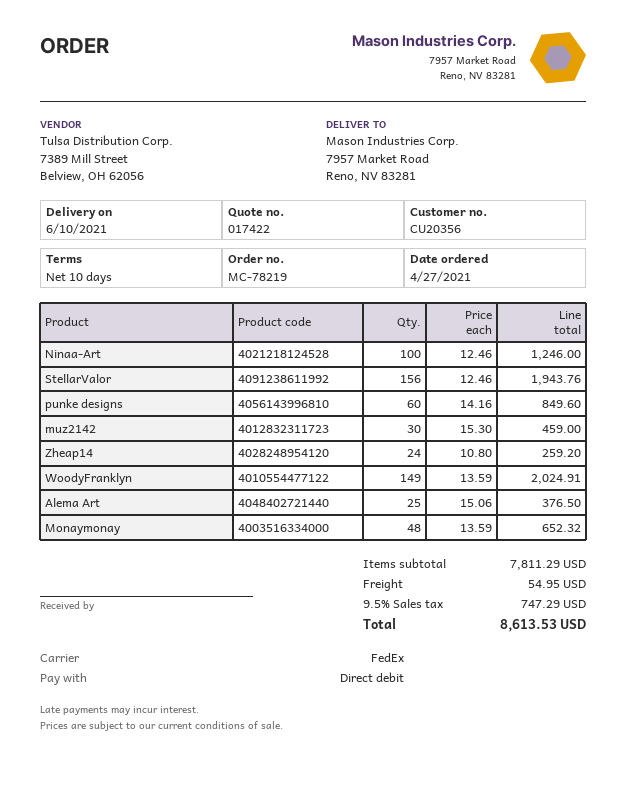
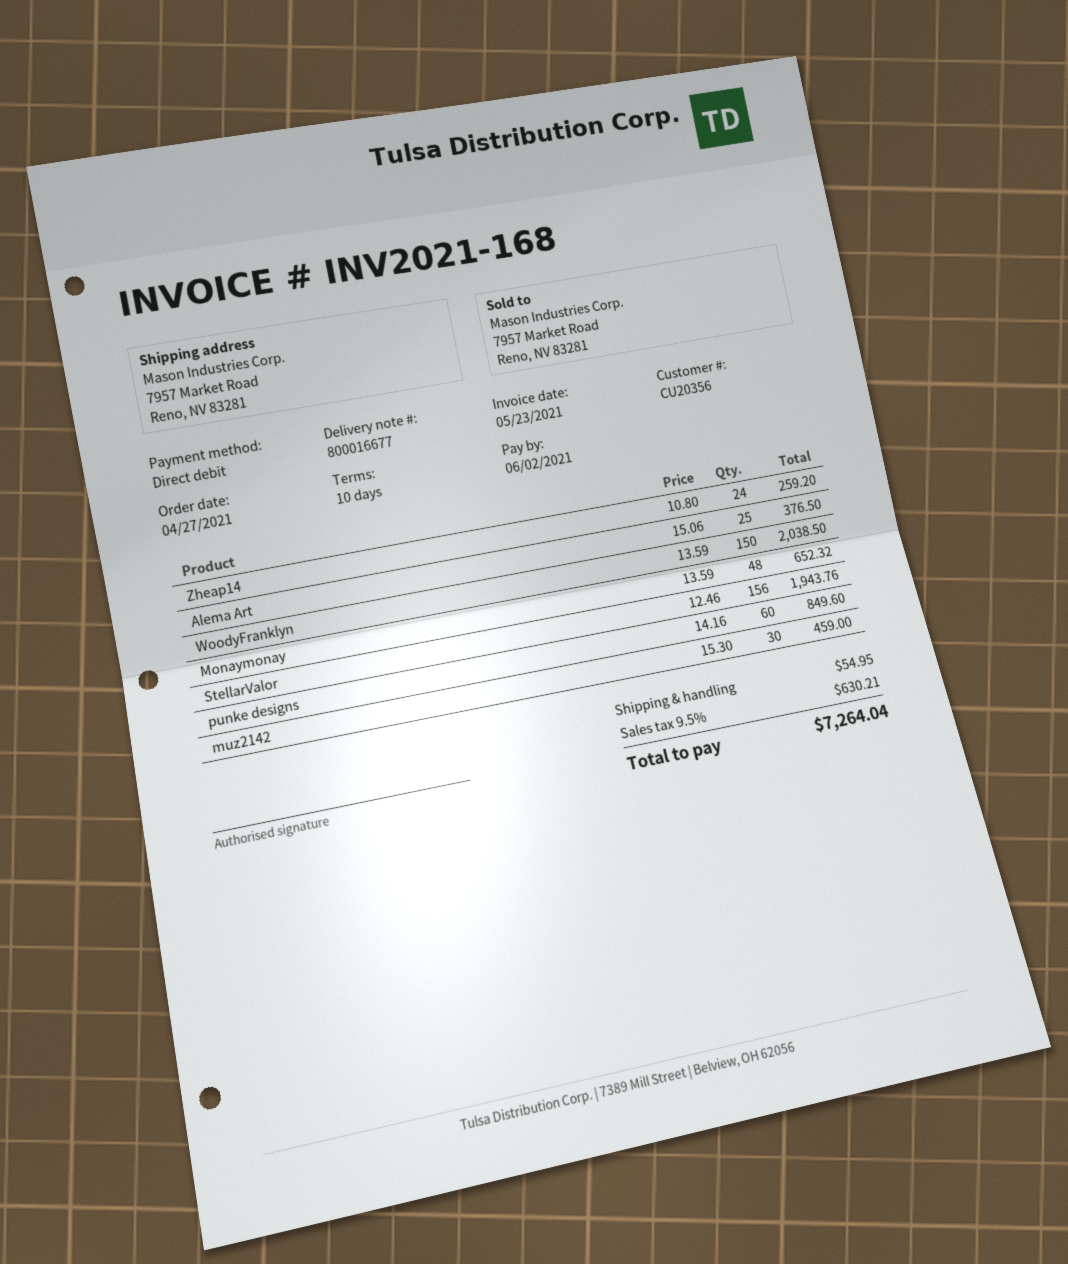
Ninaa-Art: 100 x 12.46 = 1246.00 -> none
WoodyFranklyn: 149 x 13.59 = 2024.91 -> 150 x 13.59 = 2038.50
tax: 9.5% = 747.29 -> 9.5% = 630.21
total: 8613.53 -> 7264.04

